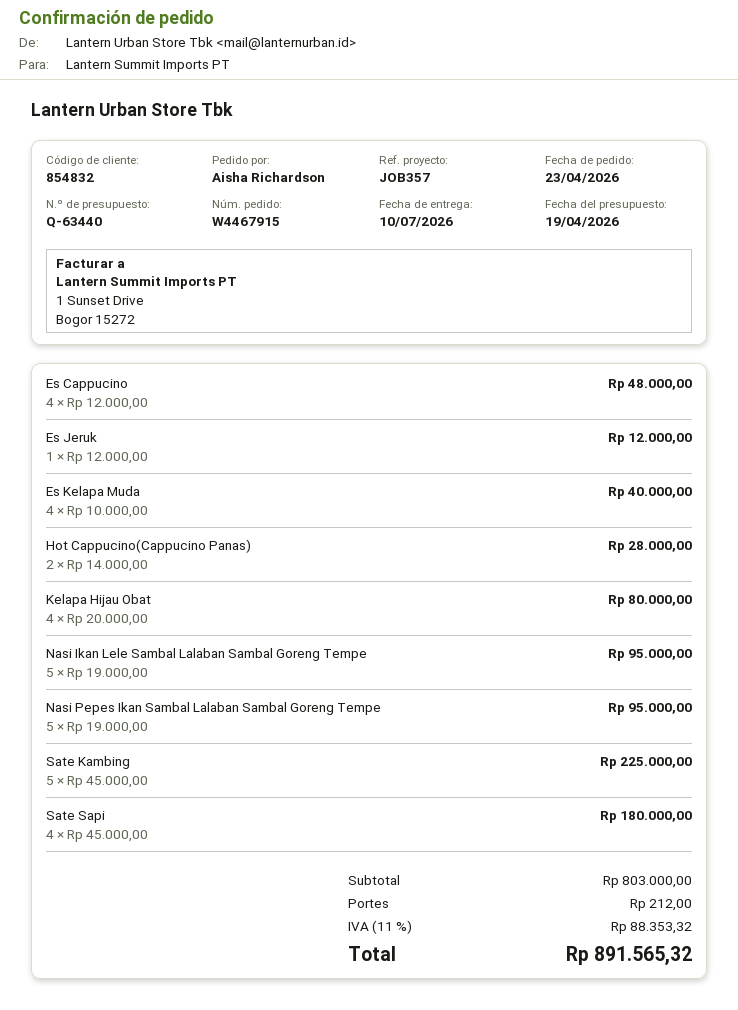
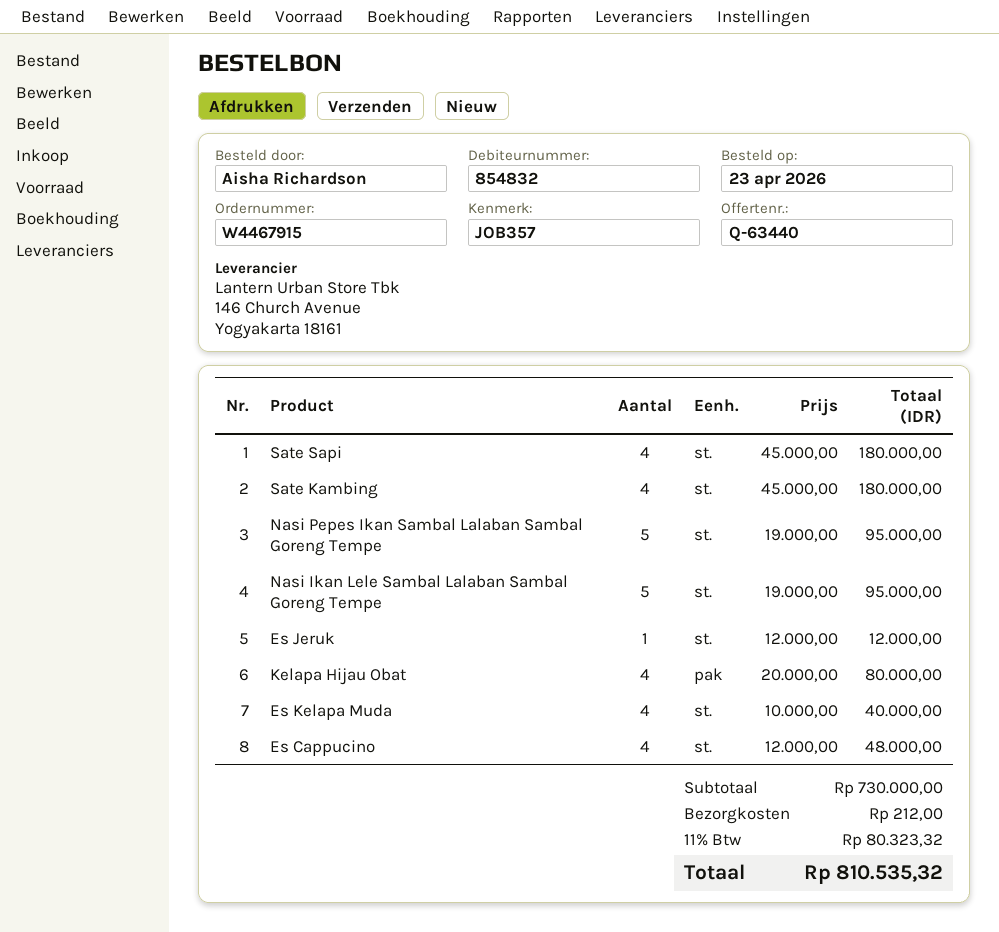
Hot Cappucino(Cappucino Panas): 2 x 14000.00 = 28000.00 -> none
Sate Kambing: 5 x 45000.00 = 225000.00 -> 4 x 45000.00 = 180000.00
subtotal: 803000.00 -> 730000.00
tax: 11% = 88353.32 -> 11% = 80323.32
total: 891565.32 -> 810535.32

